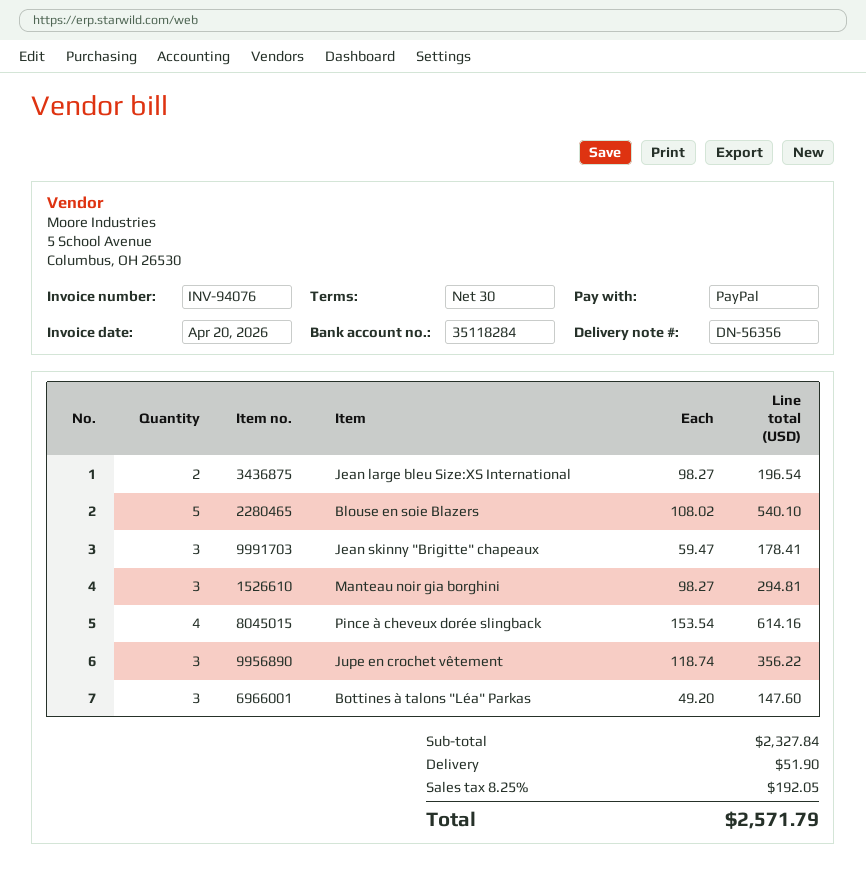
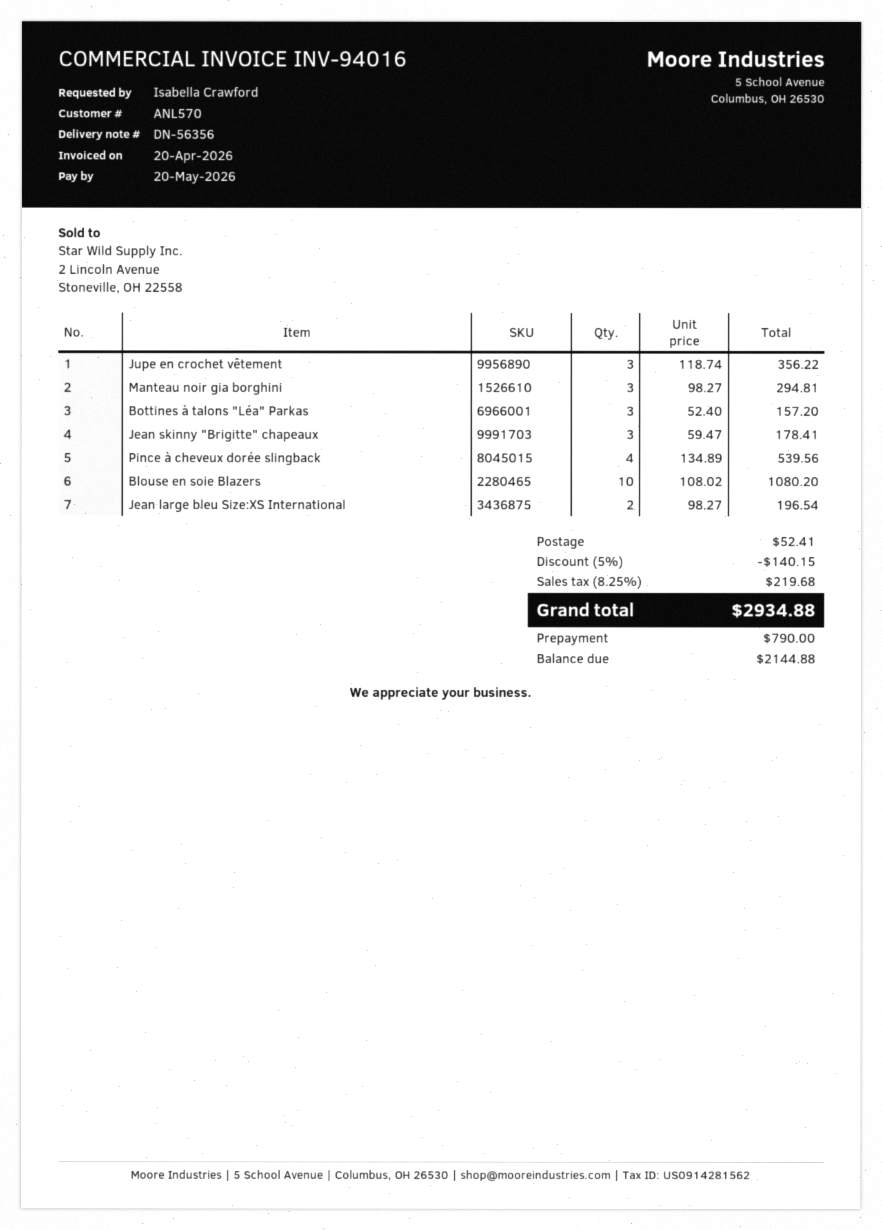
invoice number: INV-94076 -> INV-94016
Blouse en soie Blazers: 5 x 108.02 = 540.10 -> 10 x 108.02 = 1080.20
Pince à cheveux dorée slingback: 4 x 153.54 = 614.16 -> 4 x 134.89 = 539.56
Bottines à talons "Léa" Parkas: 3 x 49.20 = 147.60 -> 3 x 52.40 = 157.20
discount: none -> 5% = 140.15
shipping: 51.90 -> 52.41
tax: 8.25% = 192.05 -> 8.25% = 219.68
total: 2571.79 -> 2934.88

